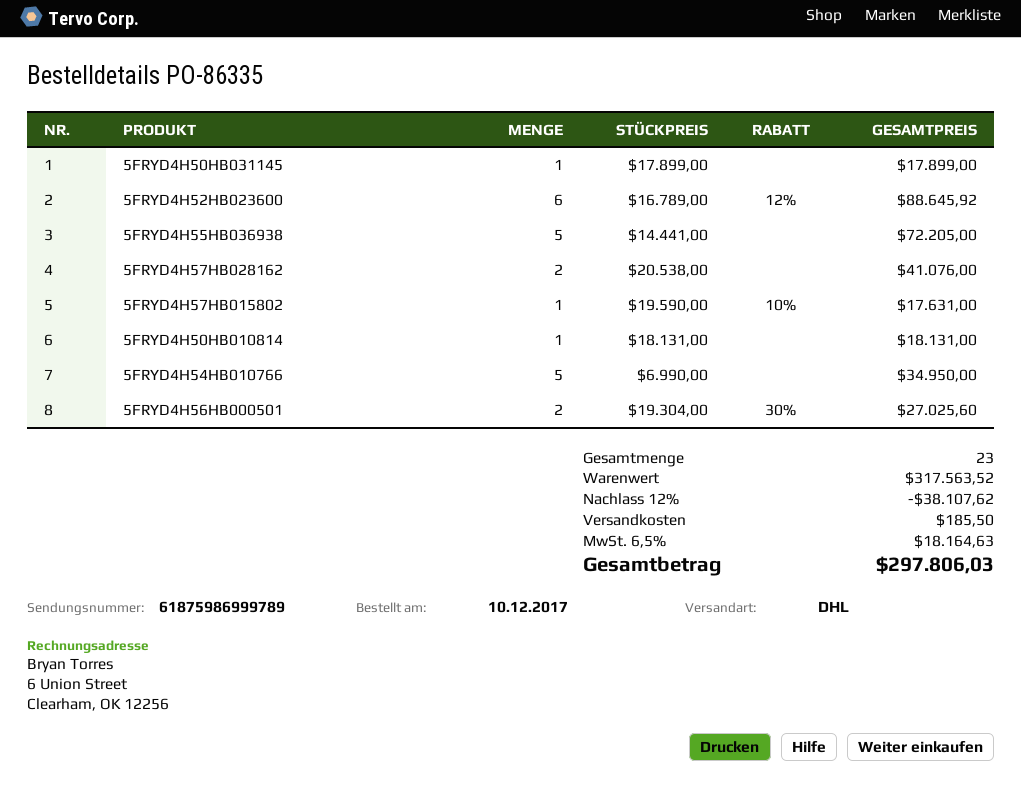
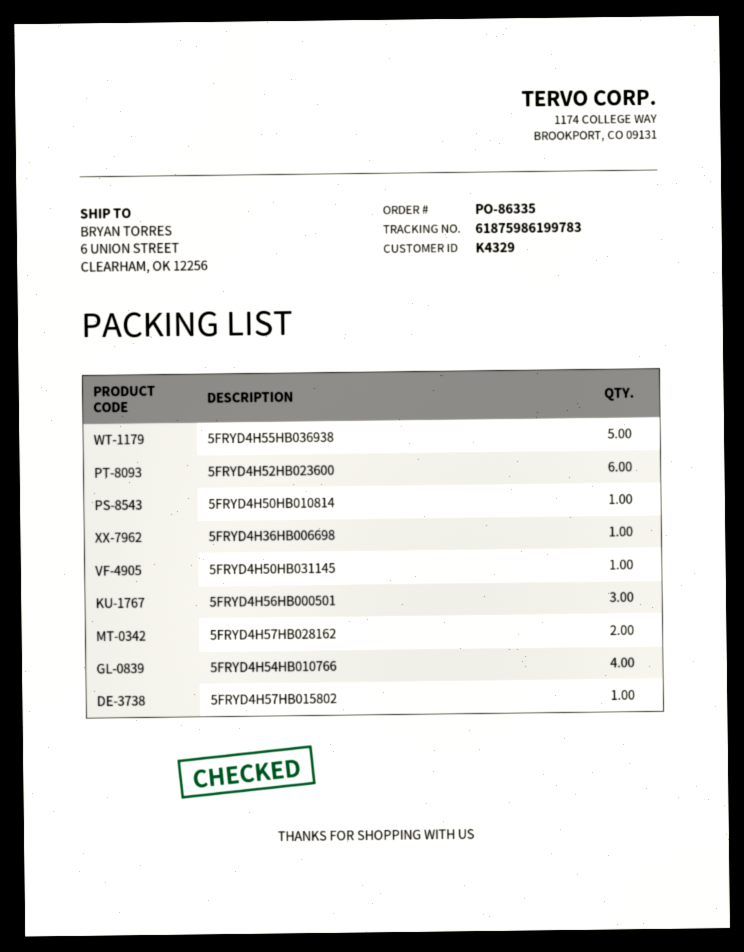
tracking number: 61875986999789 -> 61875986199783
5FRYD4H54HB010766: 5 -> 4
5FRYD4H56HB000501: 2 -> 3
5FRYD4H36HB006698: none -> 1

